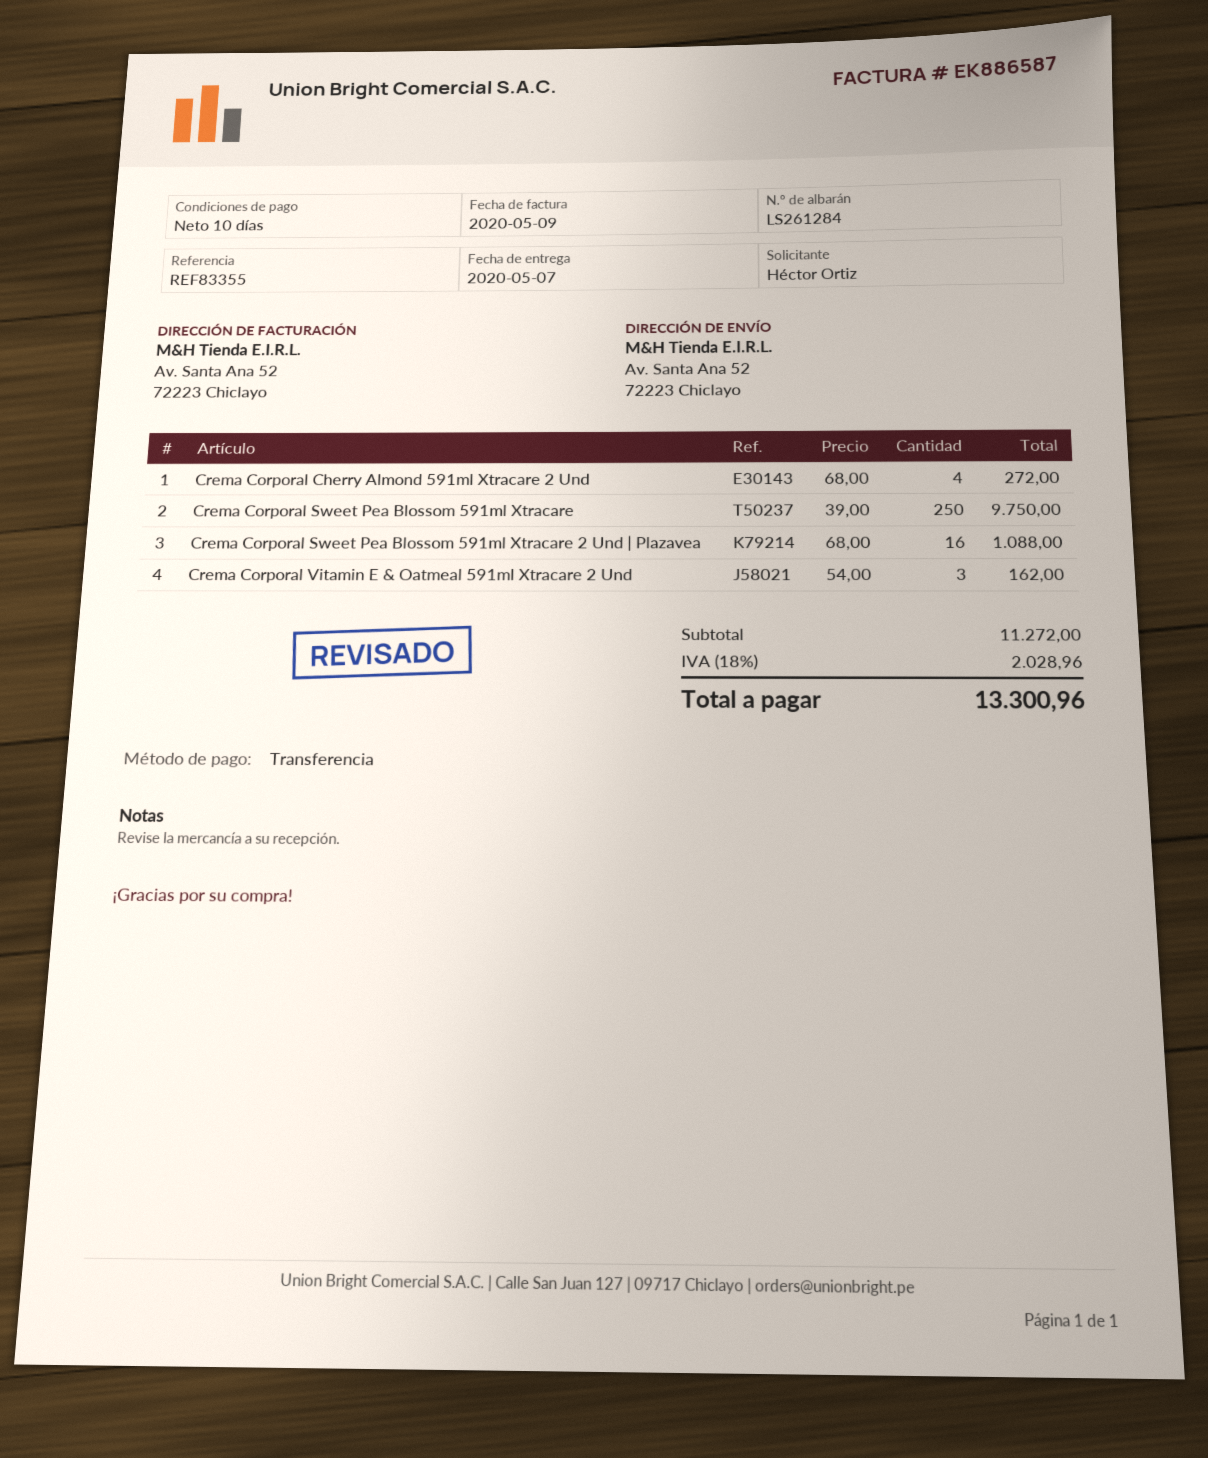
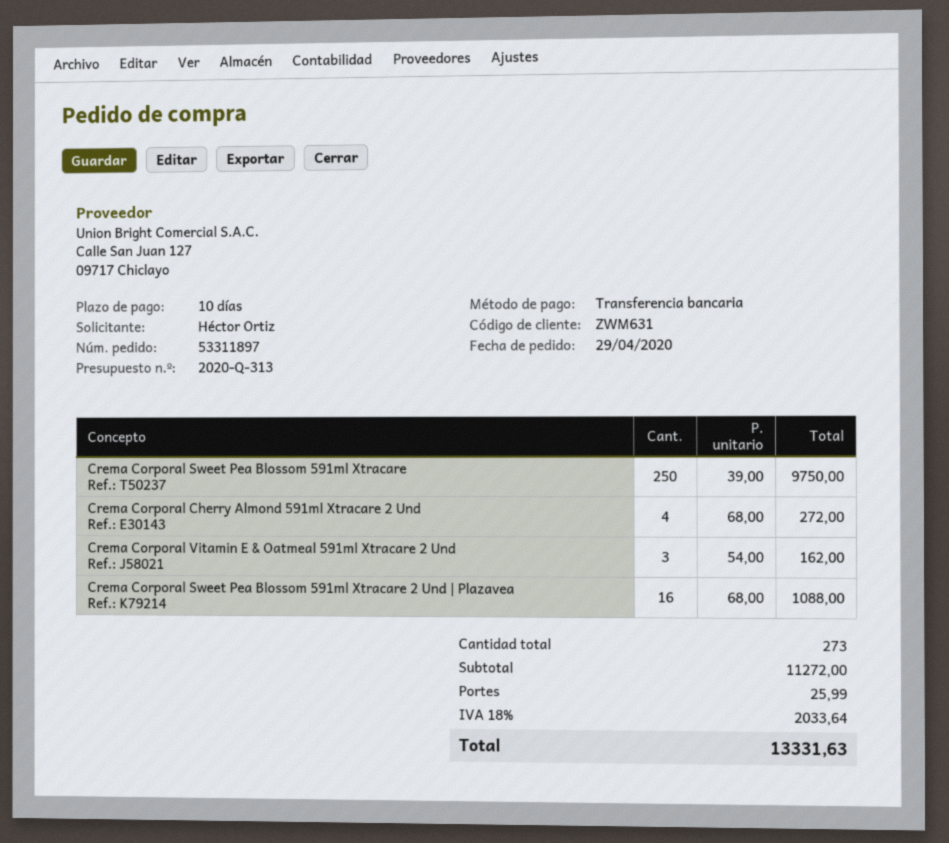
shipping: none -> 25.99
tax: 18% = 2028.96 -> 18% = 2033.64
total: 13300.96 -> 13331.63

